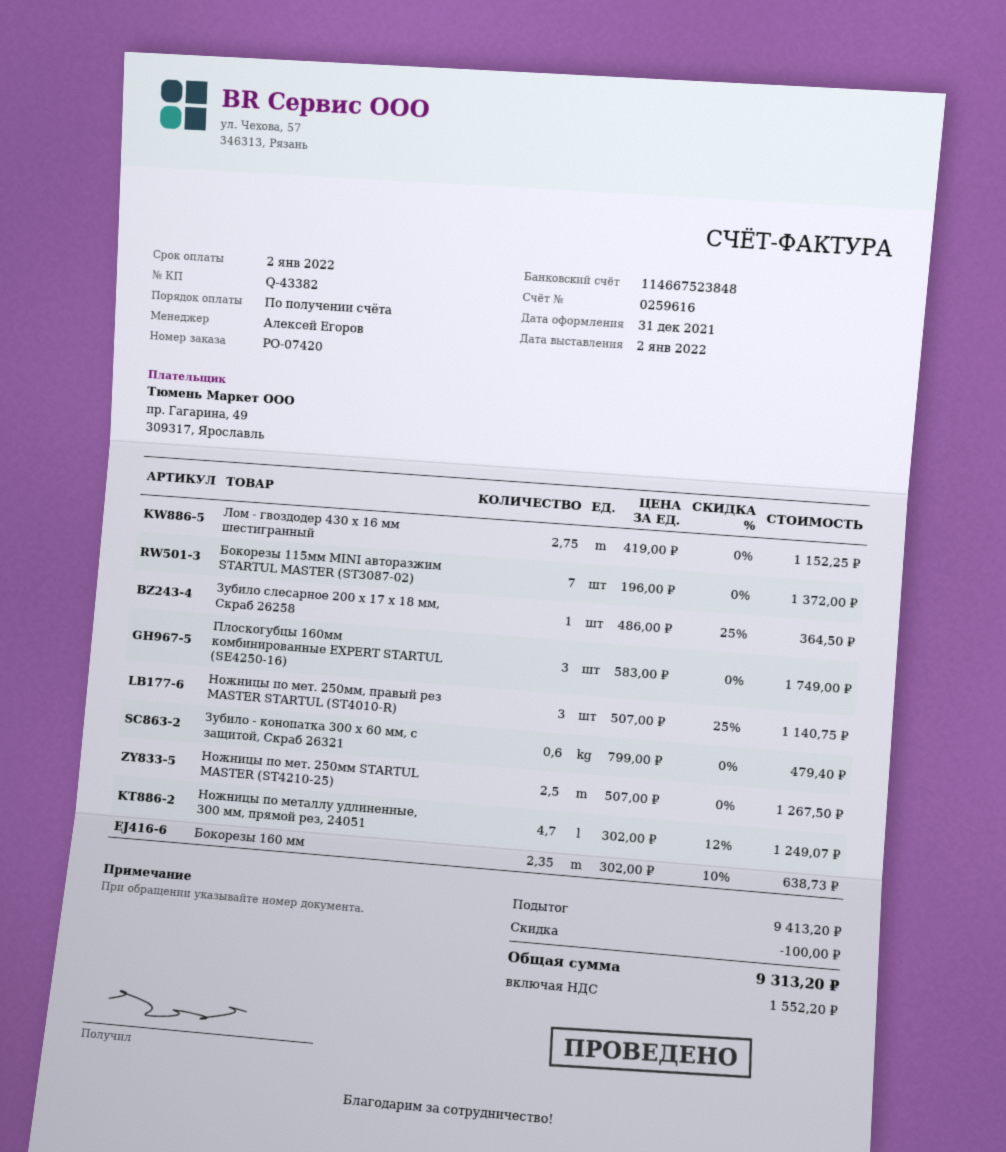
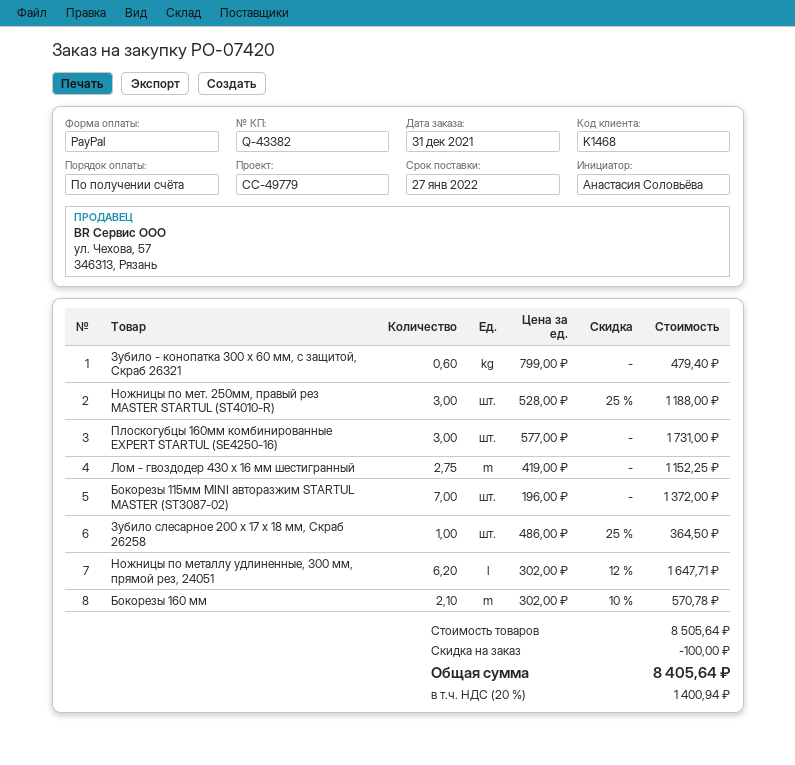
Плоскогубцы 160мм комбинированные EXPERT STARTUL (SE4250-16): 3 x 583.00 = 1749.00 -> 3 x 577.00 = 1731.00
Ножницы по мет. 250мм, правый рез MASTER STARTUL (ST4010-R): 3 x 507.00 - 25% = 1140.75 -> 3 x 528.00 - 25% = 1188.00
Ножницы по мет. 250мм STARTUL MASTER (ST4210-25): 2.5 x 507.00 = 1267.50 -> none
Ножницы по металлу удлиненные, 300 мм, прямой рез, 24051: 4.7 x 302.00 - 12% = 1249.07 -> 6.2 x 302.00 - 12% = 1647.71
Бокорезы 160 мм: 2.35 x 302.00 - 10% = 638.73 -> 2.1 x 302.00 - 10% = 570.78
subtotal: 9413.20 -> 8505.64
tax: 1552.20 -> 1400.94
total: 9313.20 -> 8405.64

